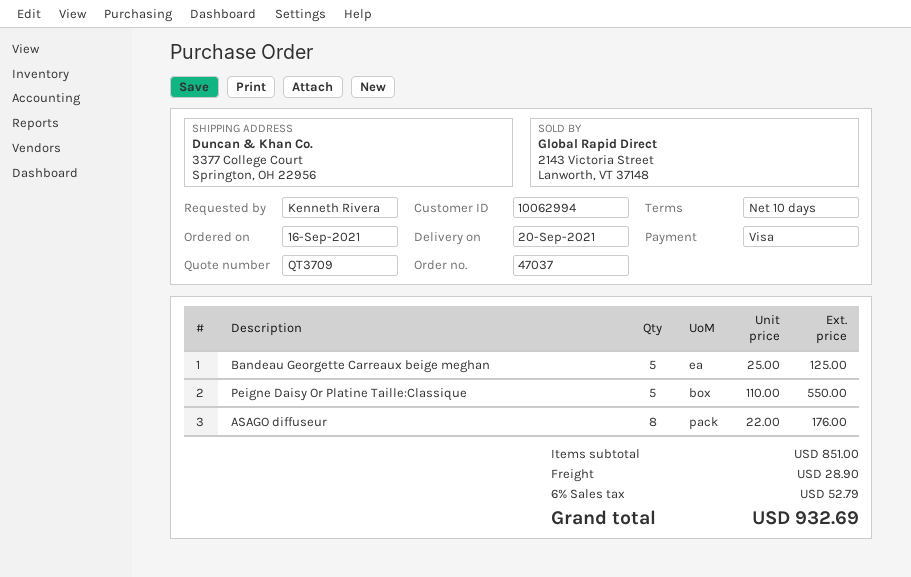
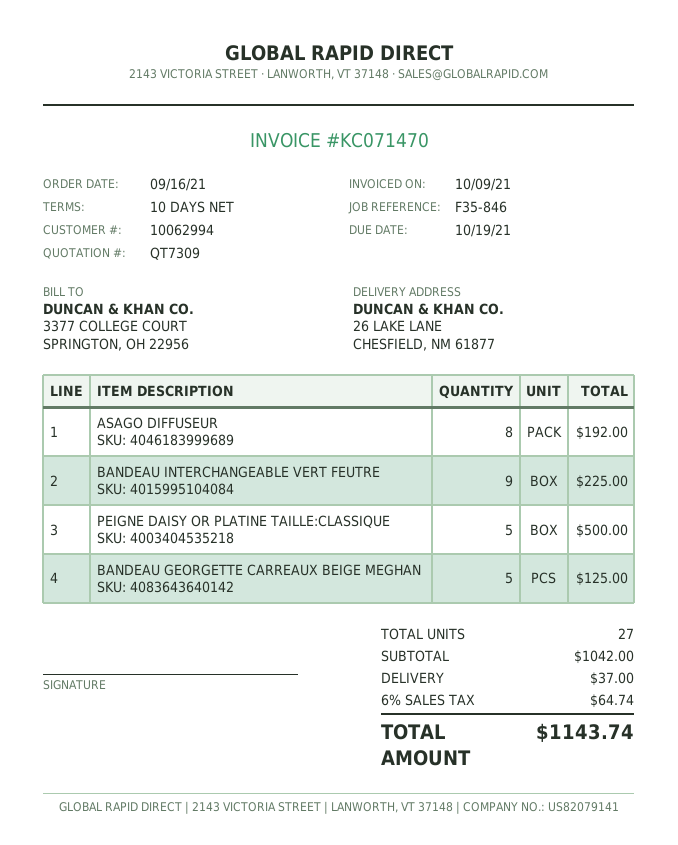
quote number: QT3709 -> QT7309
ship to: 3377 College Court, Springton, OH 22956 -> 26 LAKE LANE, CHESFIELD, NM 61877
Peigne Daisy Or Platine Taille:Classique: 5 for 550.00 -> 5 for 500.00
ASAGO diffuseur: 8 for 176.00 -> 8 for 192.00
BANDEAU INTERCHANGEABLE VERT FEUTRE: none -> 9 for 225.00
subtotal: 851.00 -> 1042.00
shipping: 28.90 -> 37.00
tax: 6% = 52.79 -> 6% = 64.74
total: 932.69 -> 1143.74

